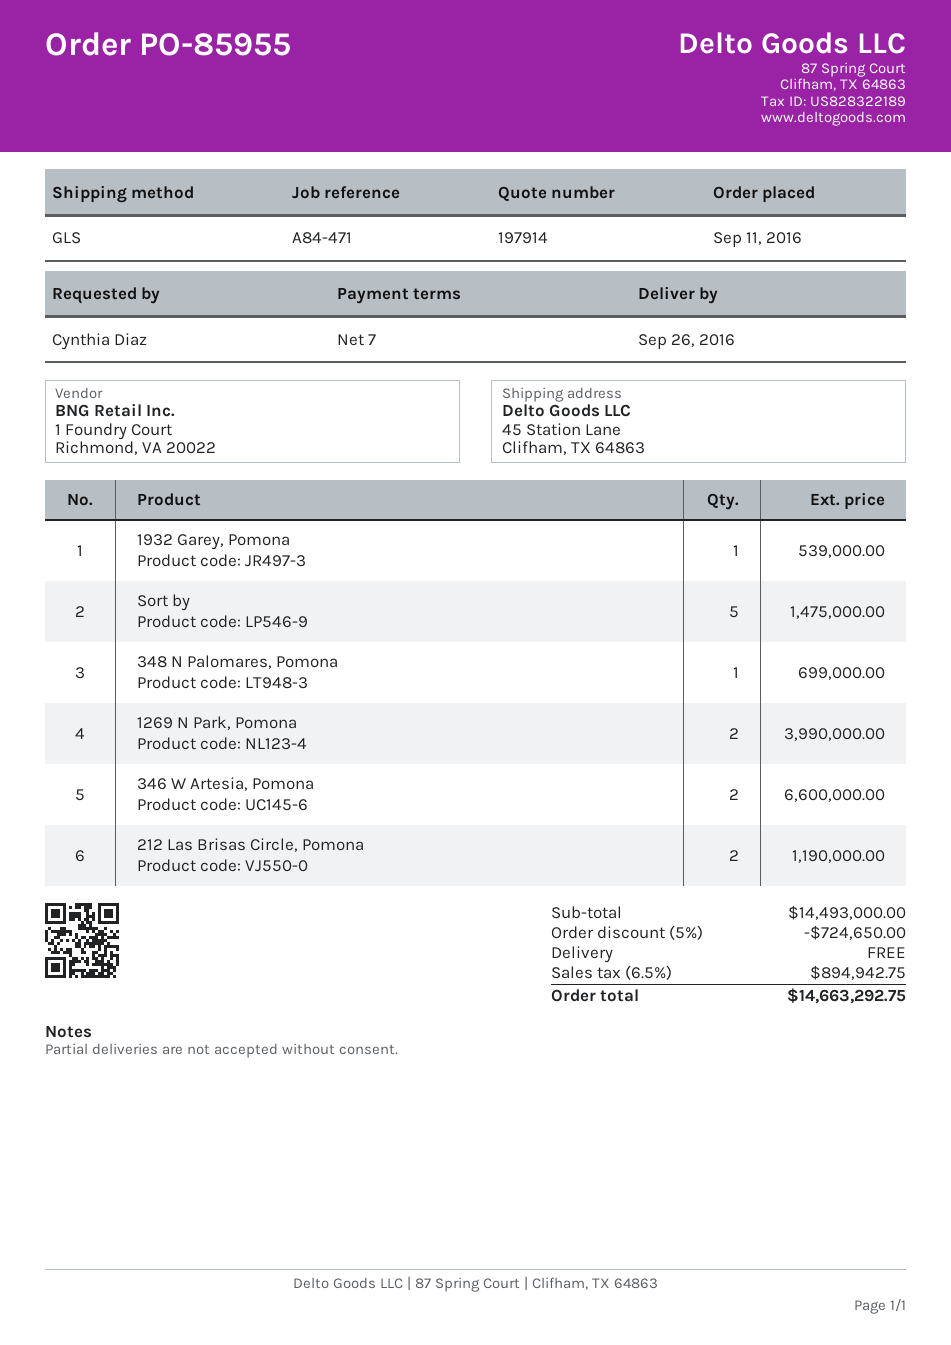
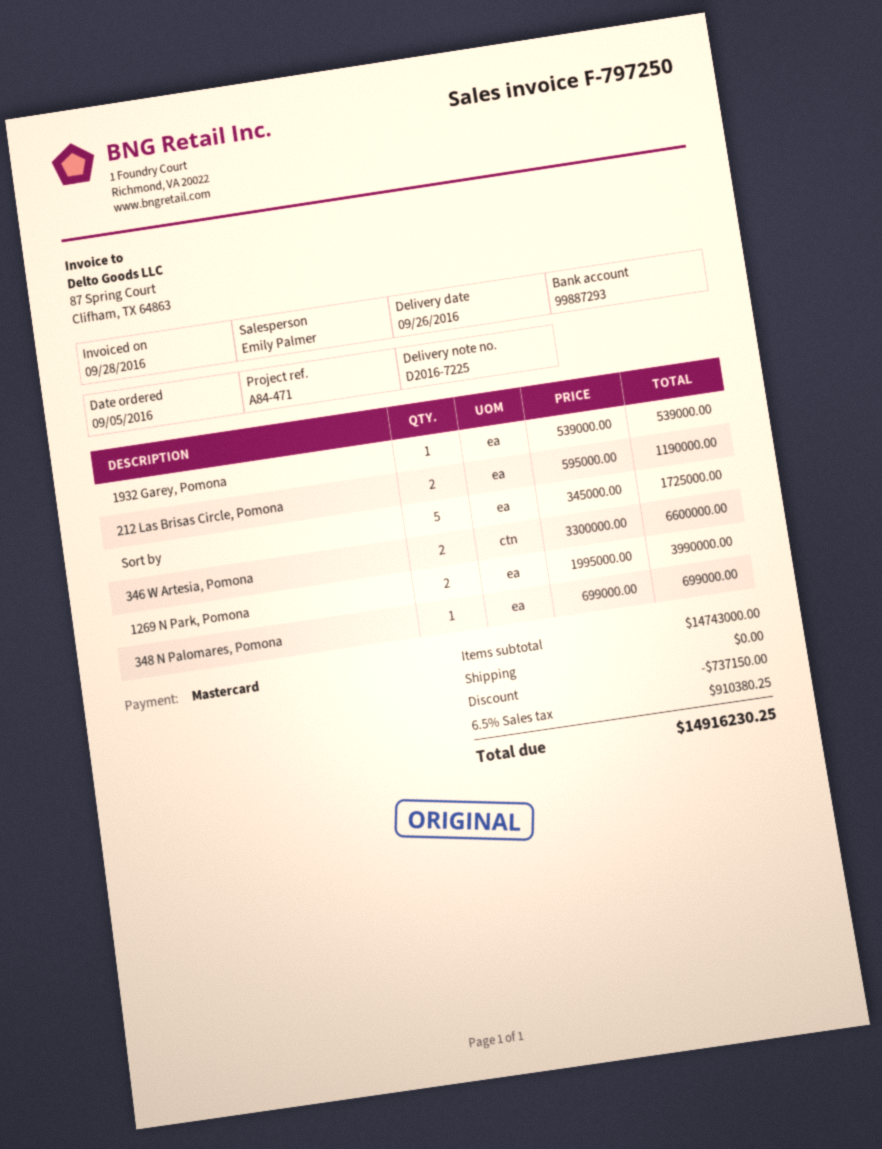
order date: 2016-09-11 -> 2016-09-05
Sort by: 5 for 1475000.00 -> 5 for 1725000.00
subtotal: 14493000.00 -> 14743000.00
discount: 724650.00 -> 737150.00
tax: 6.5% = 894942.75 -> 6.5% = 910380.25
total: 14663292.75 -> 14916230.25

